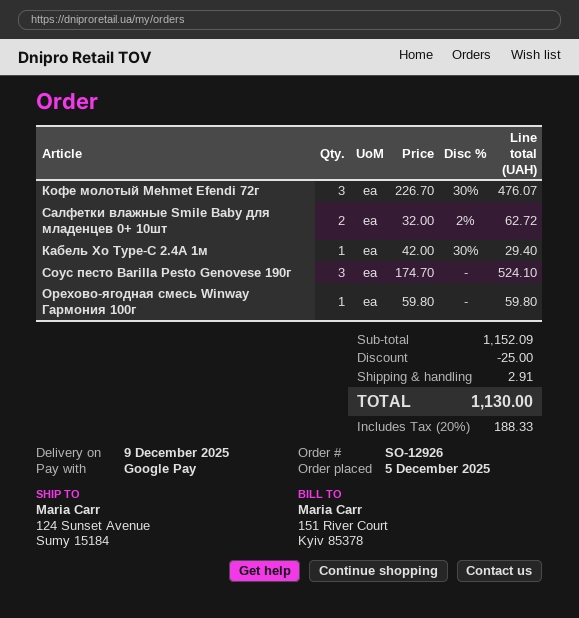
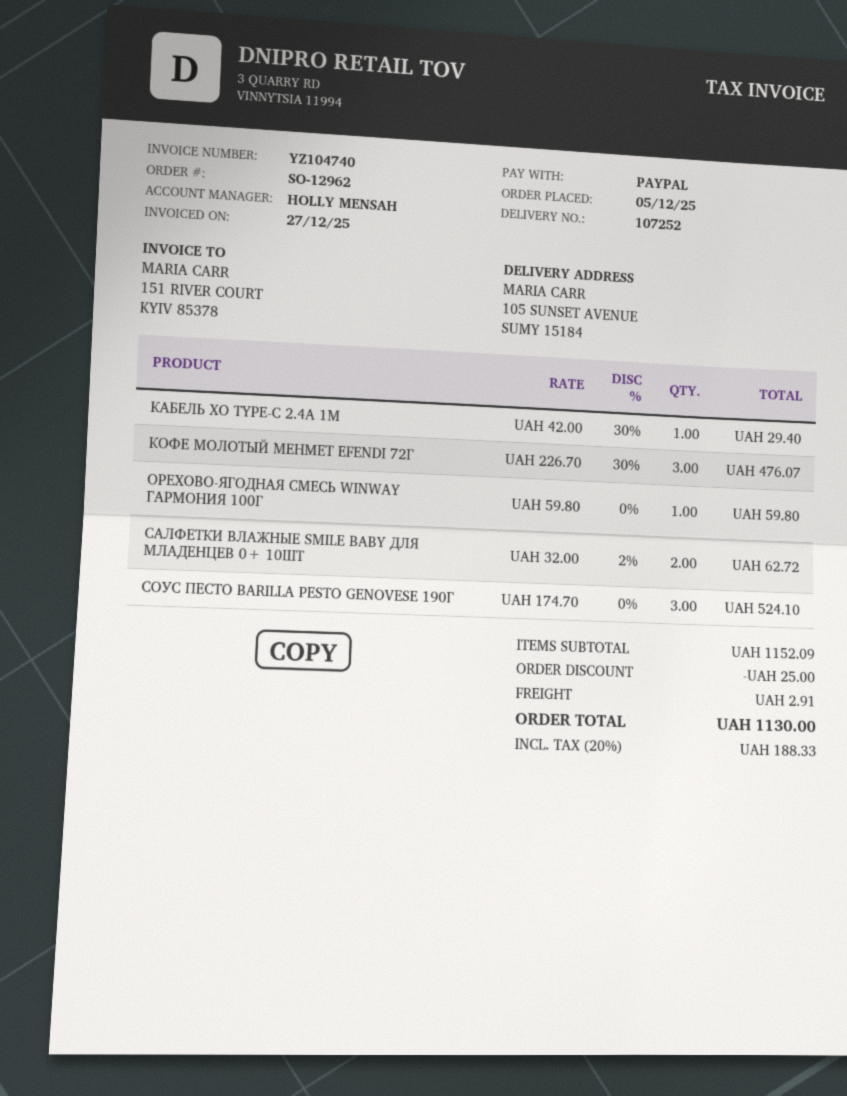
order number: SO-12926 -> SO-12962
payment method: Google Pay -> PayPal
ship to: 124 Sunset Avenue, Sumy 15184 -> 105 SUNSET AVENUE, SUMY 15184

